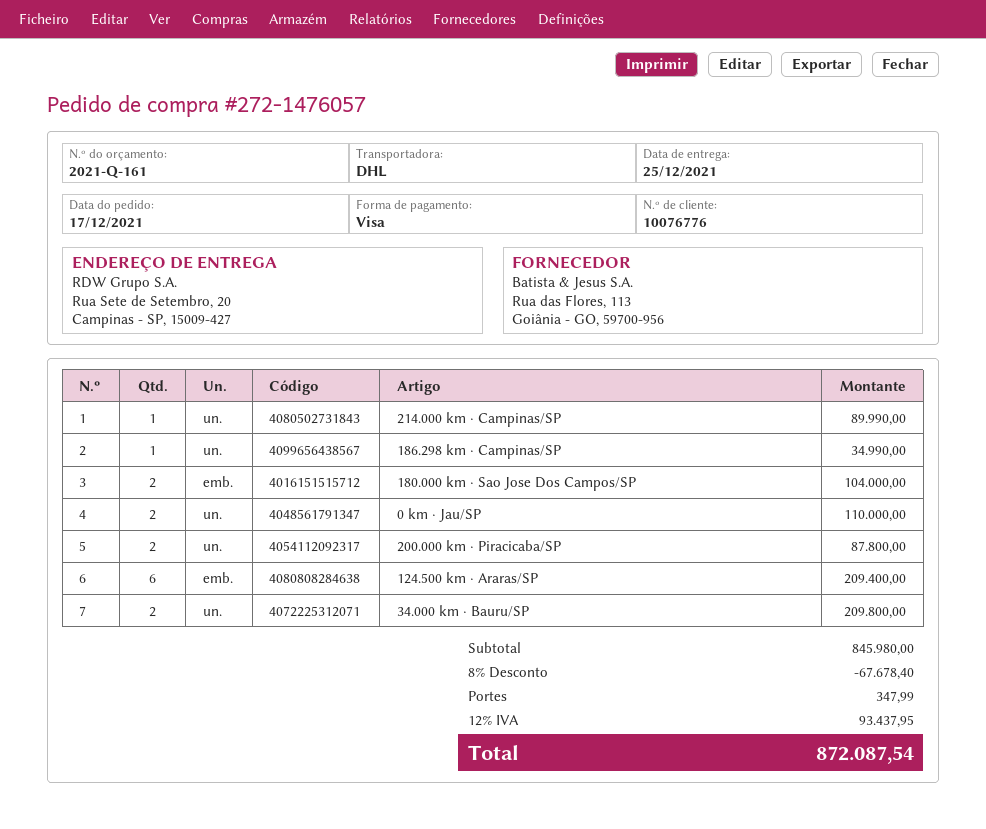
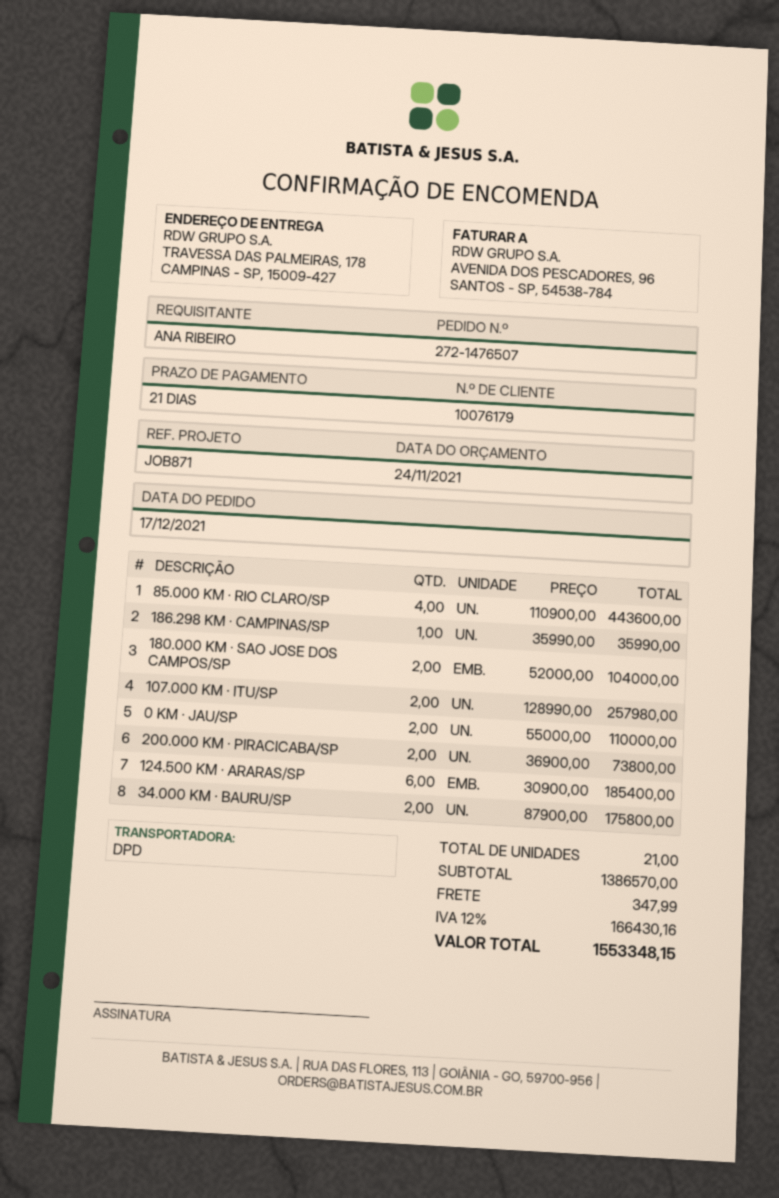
order number: 272-1476057 -> 272-1476507
customer number: 10076776 -> 10076179
shipping method: DHL -> DPD
ship to: Rua Sete de Setembro, 20, Campinas - SP, 15009-427 -> TRAVESSA DAS PALMEIRAS, 178, CAMPINAS - SP, 15009-427
214.000 km · Campinas/SP: 1 for 89990.00 -> none
186.298 km · Campinas/SP: 1 for 34990.00 -> 1 for 35990.00
200.000 km · Piracicaba/SP: 2 for 87800.00 -> 2 for 73800.00
124.500 km · Araras/SP: 6 for 209400.00 -> 6 for 185400.00
34.000 km · Bauru/SP: 2 for 209800.00 -> 2 for 175800.00
85.000 KM · RIO CLARO/SP: none -> 4 for 443600.00
107.000 KM · ITU/SP: none -> 2 for 257980.00
subtotal: 845980.00 -> 1386570.00
discount: 8% = 67678.40 -> none
tax: 12% = 93437.95 -> 12% = 166430.16
total: 872087.54 -> 1553348.15

